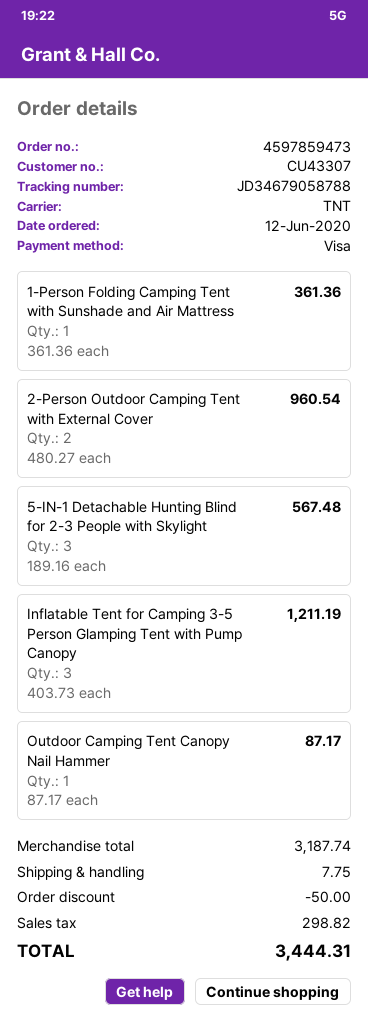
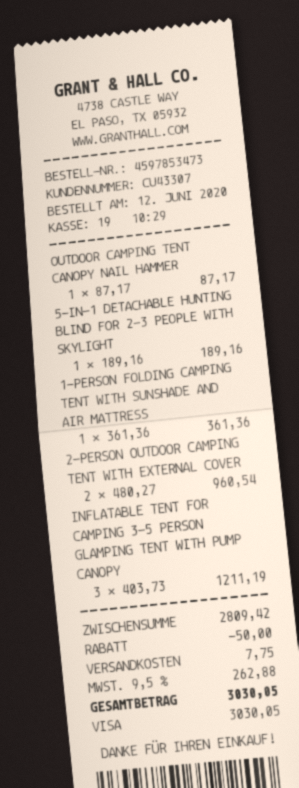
order number: 4597859473 -> 4597853473
5-IN-1 Detachable Hunting Blind for 2-3 People with Skylight: 3 x 189.16 = 567.48 -> 1 x 189.16 = 189.16
subtotal: 3187.74 -> 2809.42
tax: 298.82 -> 262.88
total: 3444.31 -> 3030.05

